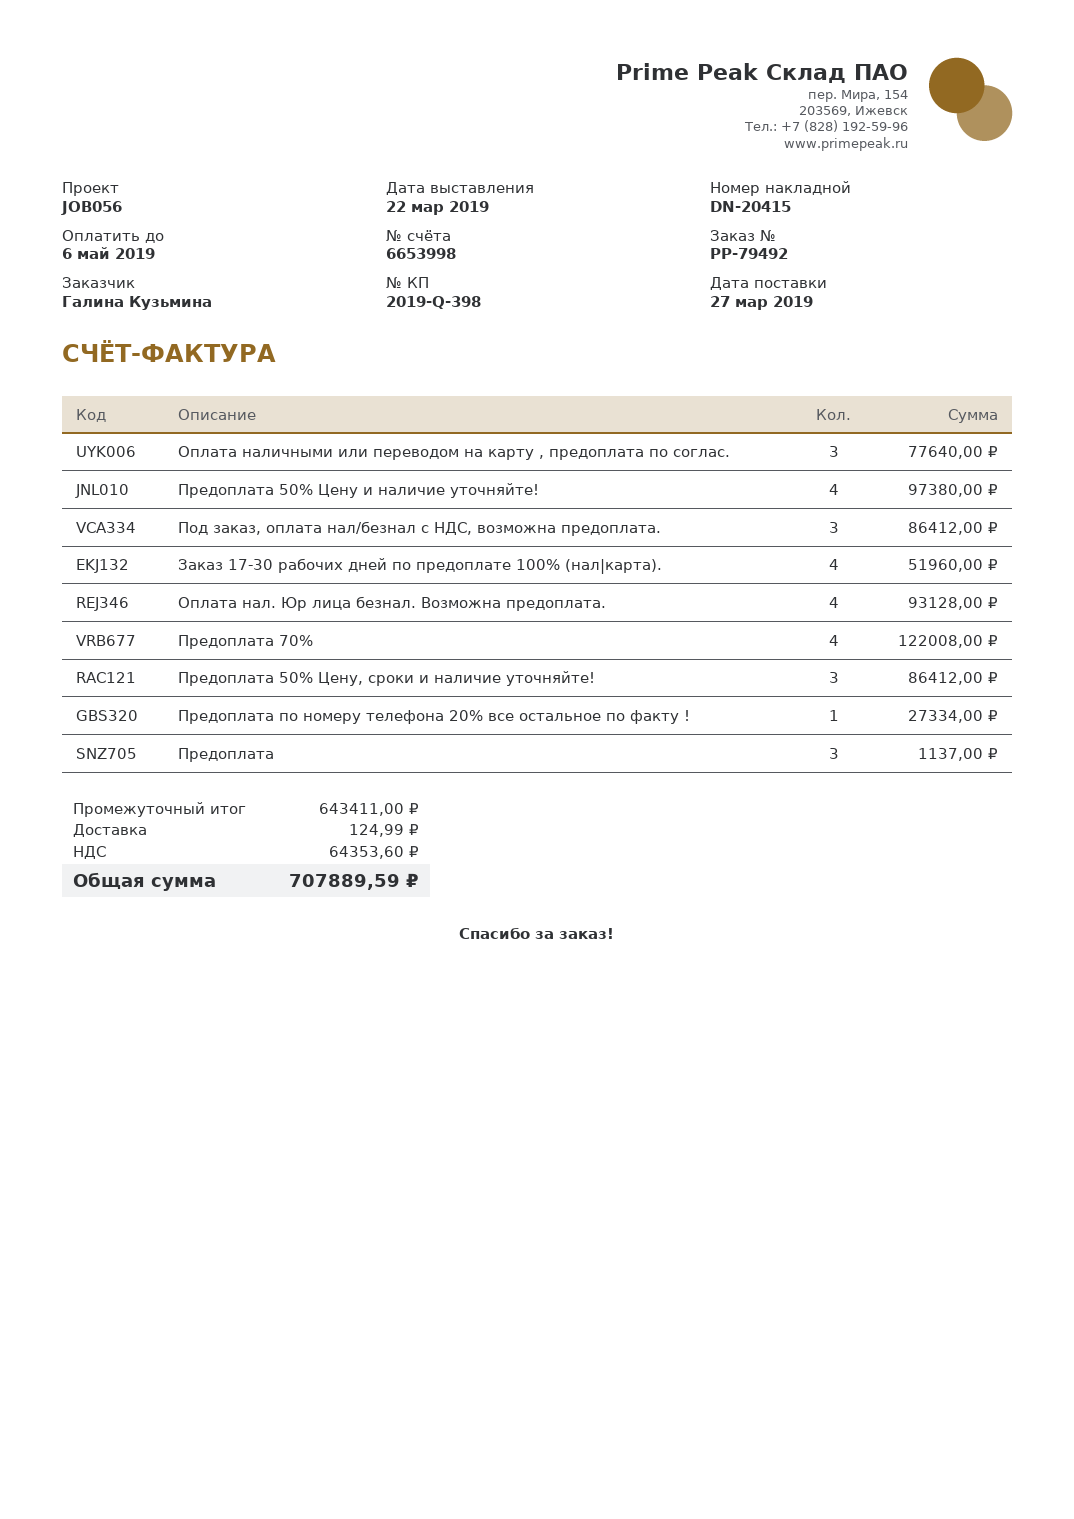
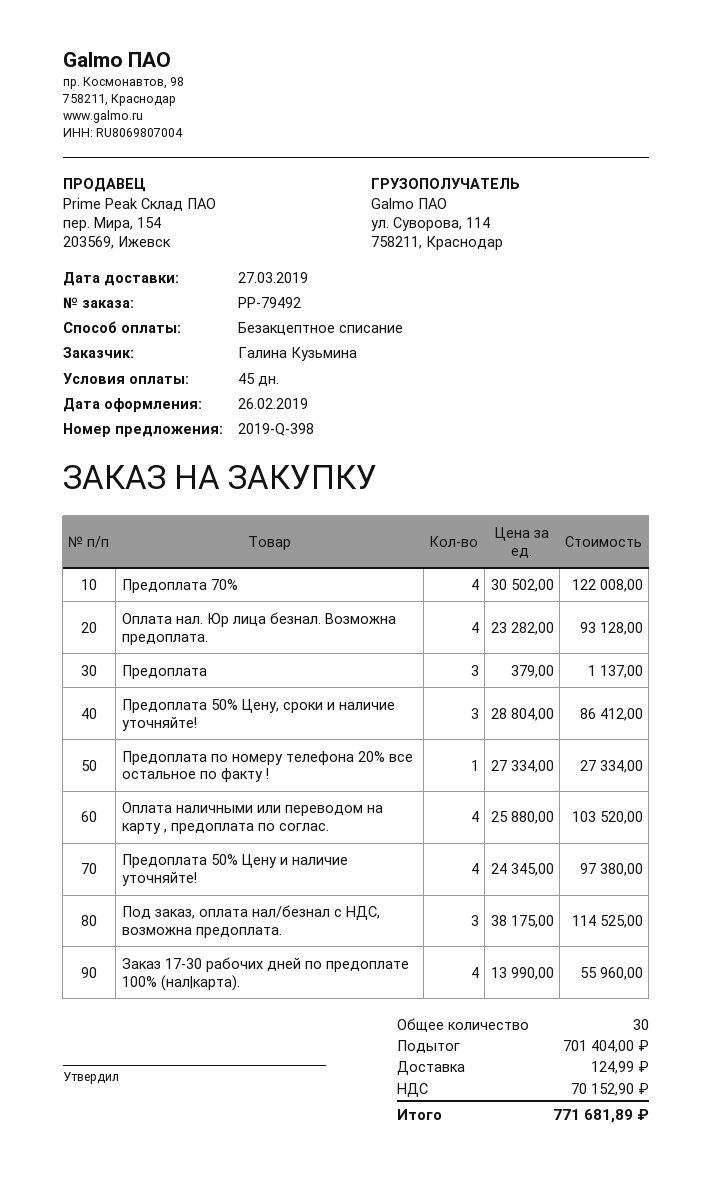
Оплата наличными или переводом на карту , предоплата по соглас.: 3 for 77640.00 -> 4 for 103520.00
Под заказ, оплата нал/безнал с НДС, возможна предоплата.: 3 for 86412.00 -> 3 for 114525.00
Заказ 17-30 рабочих дней по предоплате 100% (нал|карта).: 4 for 51960.00 -> 4 for 55960.00
subtotal: 643411.00 -> 701404.00
tax: 64353.60 -> 70152.90
total: 707889.59 -> 771681.89

